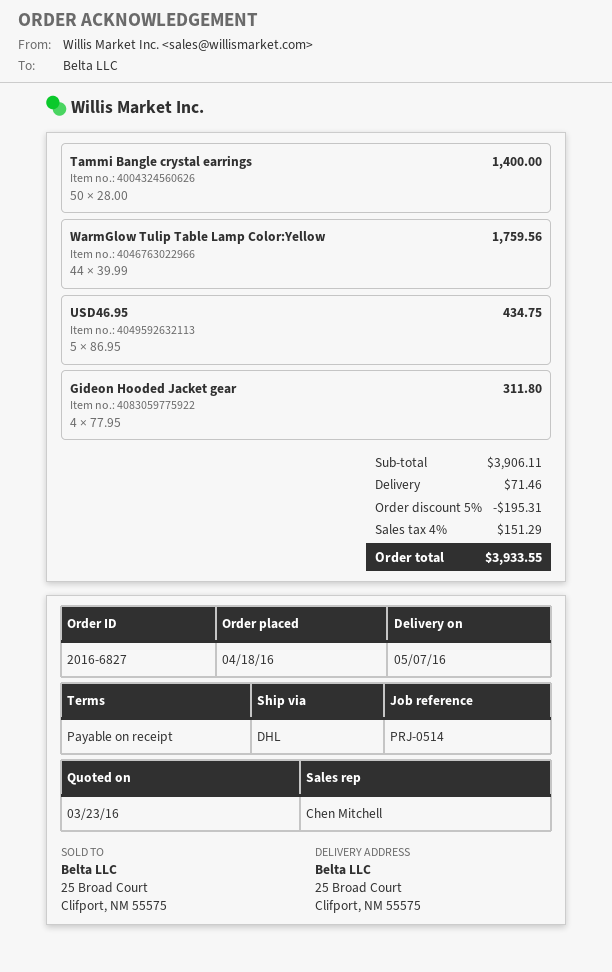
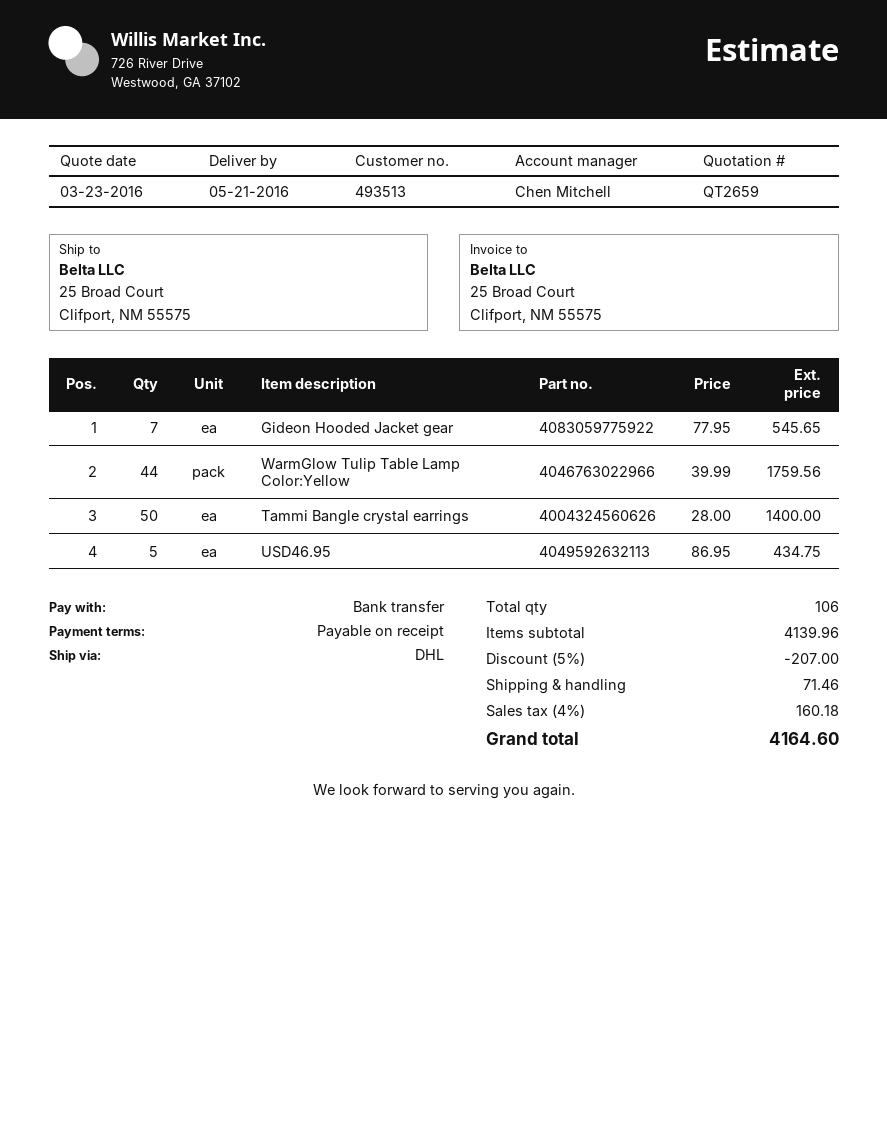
delivery date: 2016-05-07 -> 2016-05-21
Gideon Hooded Jacket gear: 4 x 77.95 = 311.80 -> 7 x 77.95 = 545.65
subtotal: 3906.11 -> 4139.96
discount: 5% = 195.31 -> 5% = 207.00
tax: 4% = 151.29 -> 4% = 160.18
total: 3933.55 -> 4164.60

